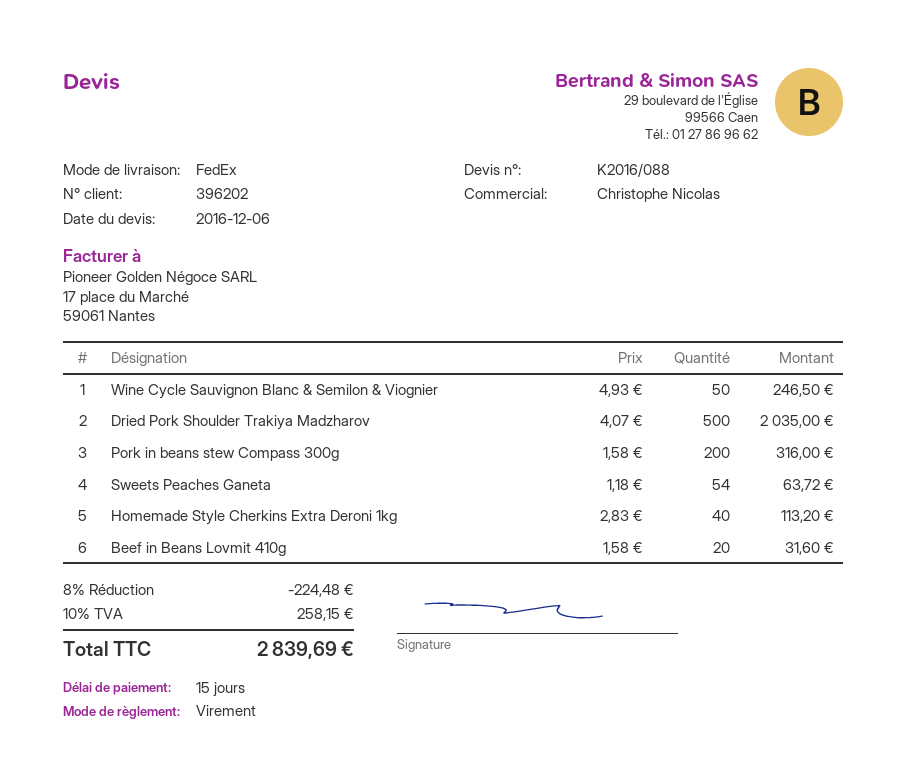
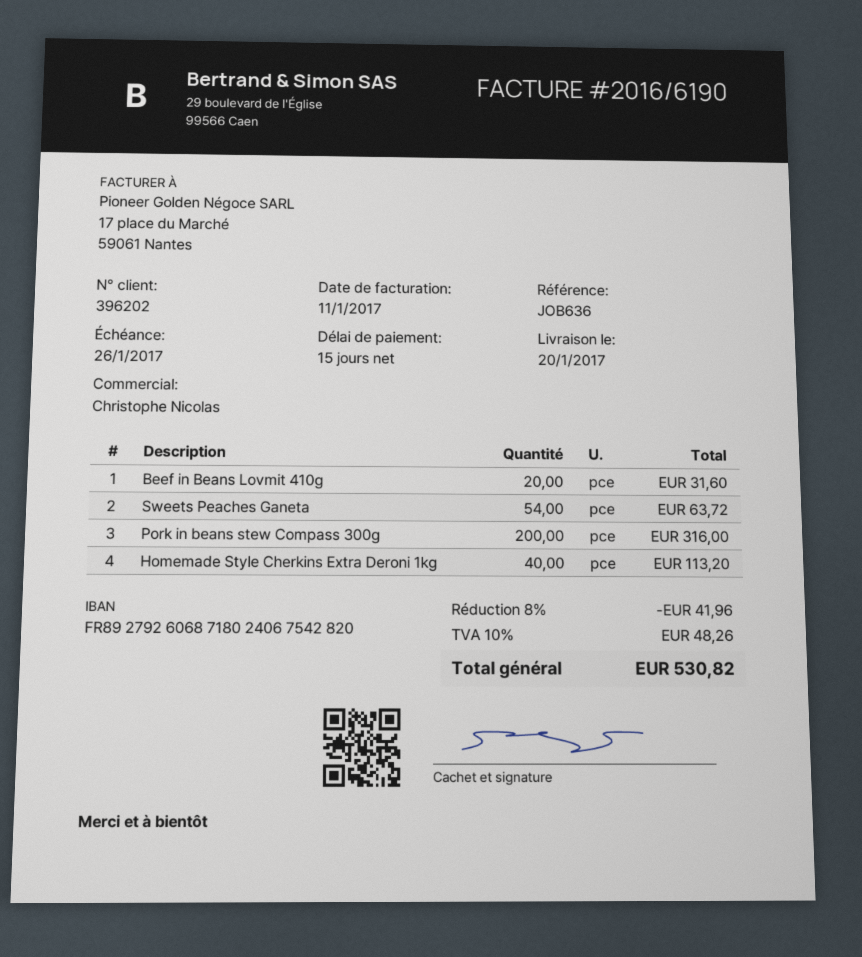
Wine Cycle Sauvignon Blanc & Semilon & Viognier: 50 for 246.50 -> none
Dried Pork Shoulder Trakiya Madzharov: 500 for 2035.00 -> none
discount: 8% = 224.48 -> 8% = 41.96
tax: 10% = 258.15 -> 10% = 48.26
total: 2839.69 -> 530.82

